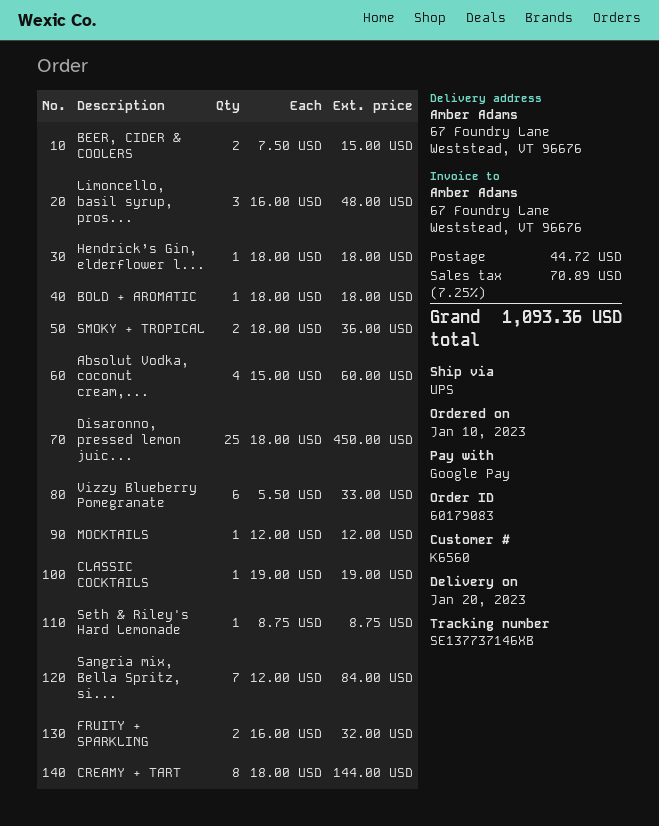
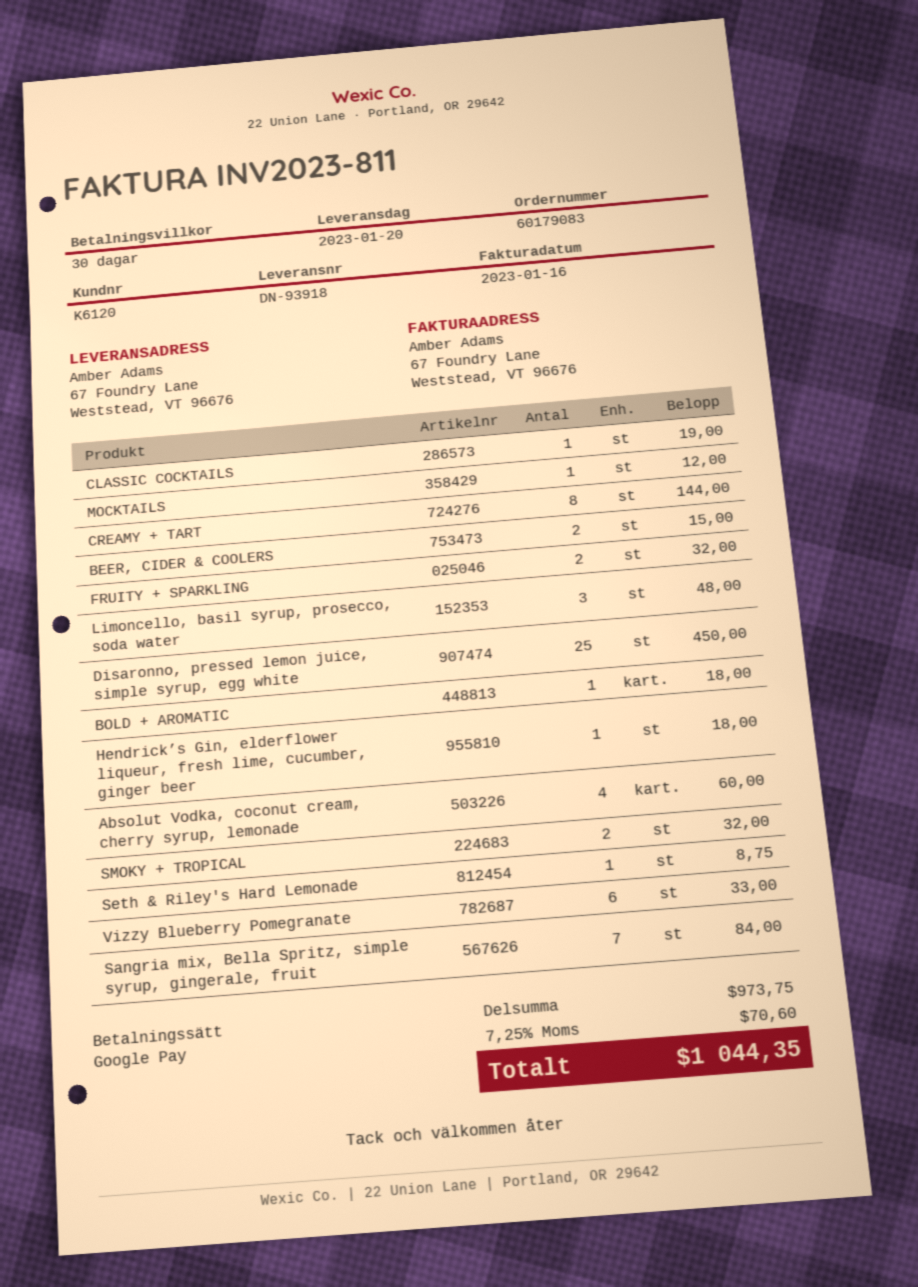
customer number: K6560 -> K6120
SMOKY + TROPICAL: 2 for 36.00 -> 2 for 32.00
shipping: 44.72 -> none
tax: 7.25% = 70.89 -> 7.25% = 70.60
total: 1093.36 -> 1044.35

